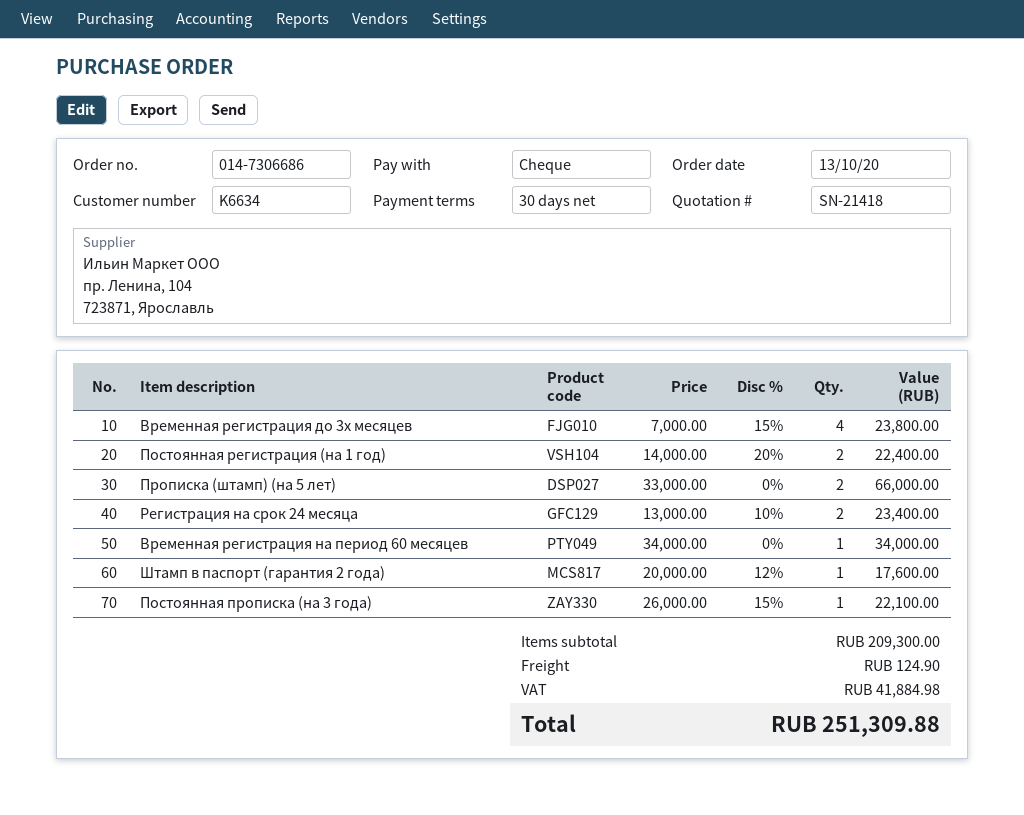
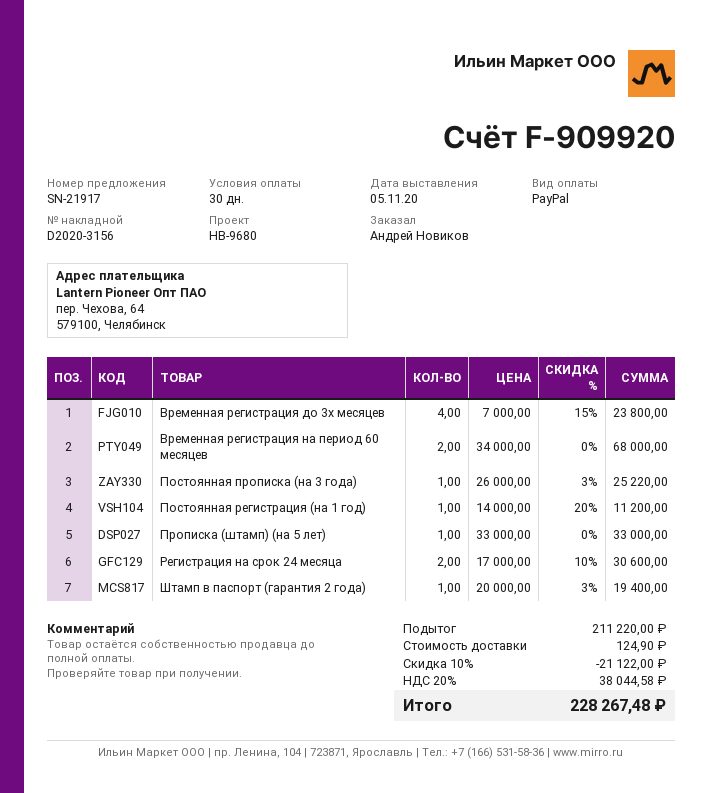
quote number: SN-21418 -> SN-21917
payment method: cheque -> PayPal
Постоянная регистрация (на 1 год): 2 x 14000.00 - 20% = 22400.00 -> 1 x 14000.00 - 20% = 11200.00
Прописка (штамп) (на 5 лет): 2 x 33000.00 = 66000.00 -> 1 x 33000.00 = 33000.00
Регистрация на срок 24 месяца: 2 x 13000.00 - 10% = 23400.00 -> 2 x 17000.00 - 10% = 30600.00
Временная регистрация на период 60 месяцев: 1 x 34000.00 = 34000.00 -> 2 x 34000.00 = 68000.00
Штамп в паспорт (гарантия 2 года): 1 x 20000.00 - 12% = 17600.00 -> 1 x 20000.00 - 3% = 19400.00
Постоянная прописка (на 3 года): 1 x 26000.00 - 15% = 22100.00 -> 1 x 26000.00 - 3% = 25220.00
subtotal: 209300.00 -> 211220.00
discount: none -> 10% = 21122.00
tax: 41884.98 -> 38044.58
total: 251309.88 -> 228267.48

